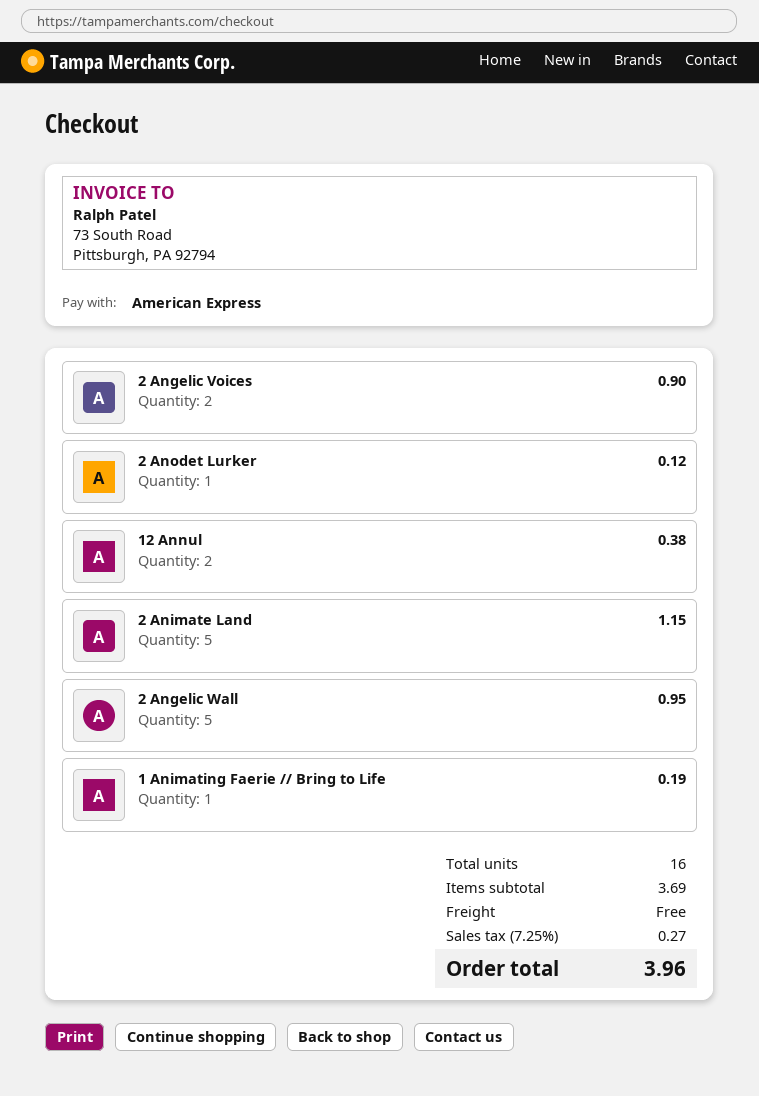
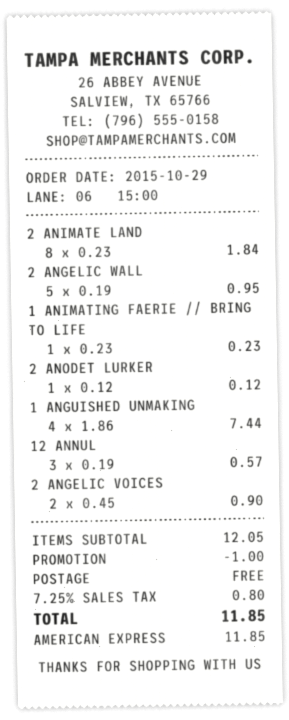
12 Annul: 2 for 0.38 -> 3 for 0.57
2 Animate Land: 5 for 1.15 -> 8 for 1.84
1 Animating Faerie // Bring to Life: 1 for 0.19 -> 1 for 0.23
1 ANGUISHED UNMAKING: none -> 4 for 7.44
subtotal: 3.69 -> 12.05
discount: none -> 1.00
tax: 7.25% = 0.27 -> 7.25% = 0.80
total: 3.96 -> 11.85

